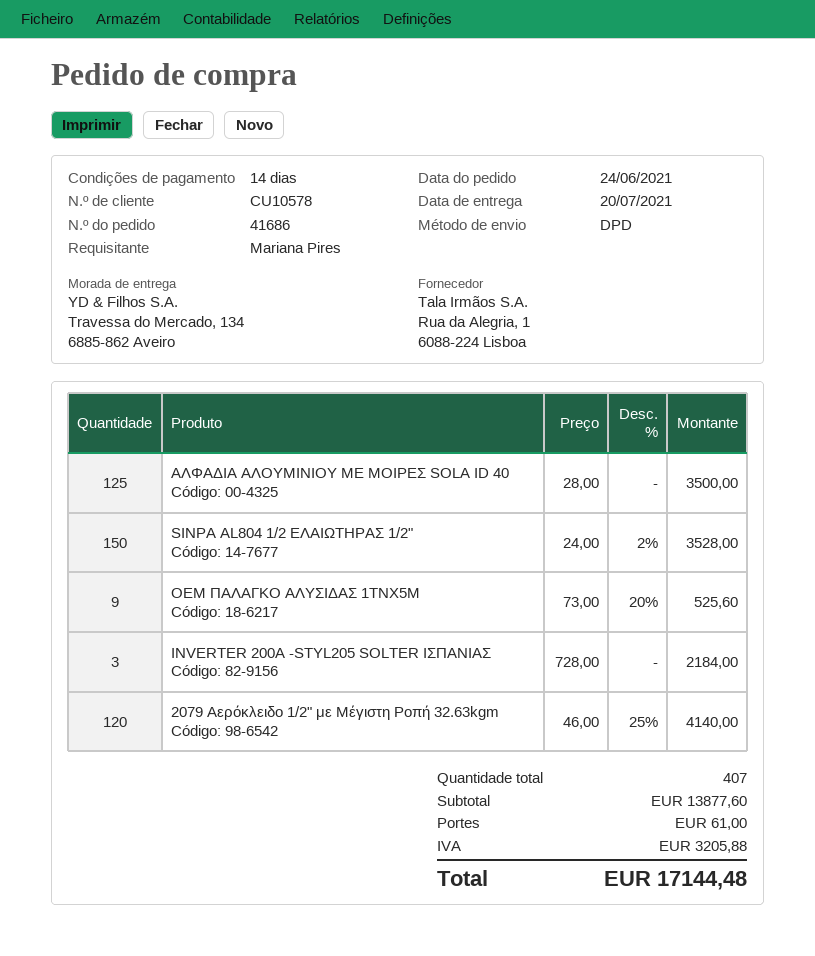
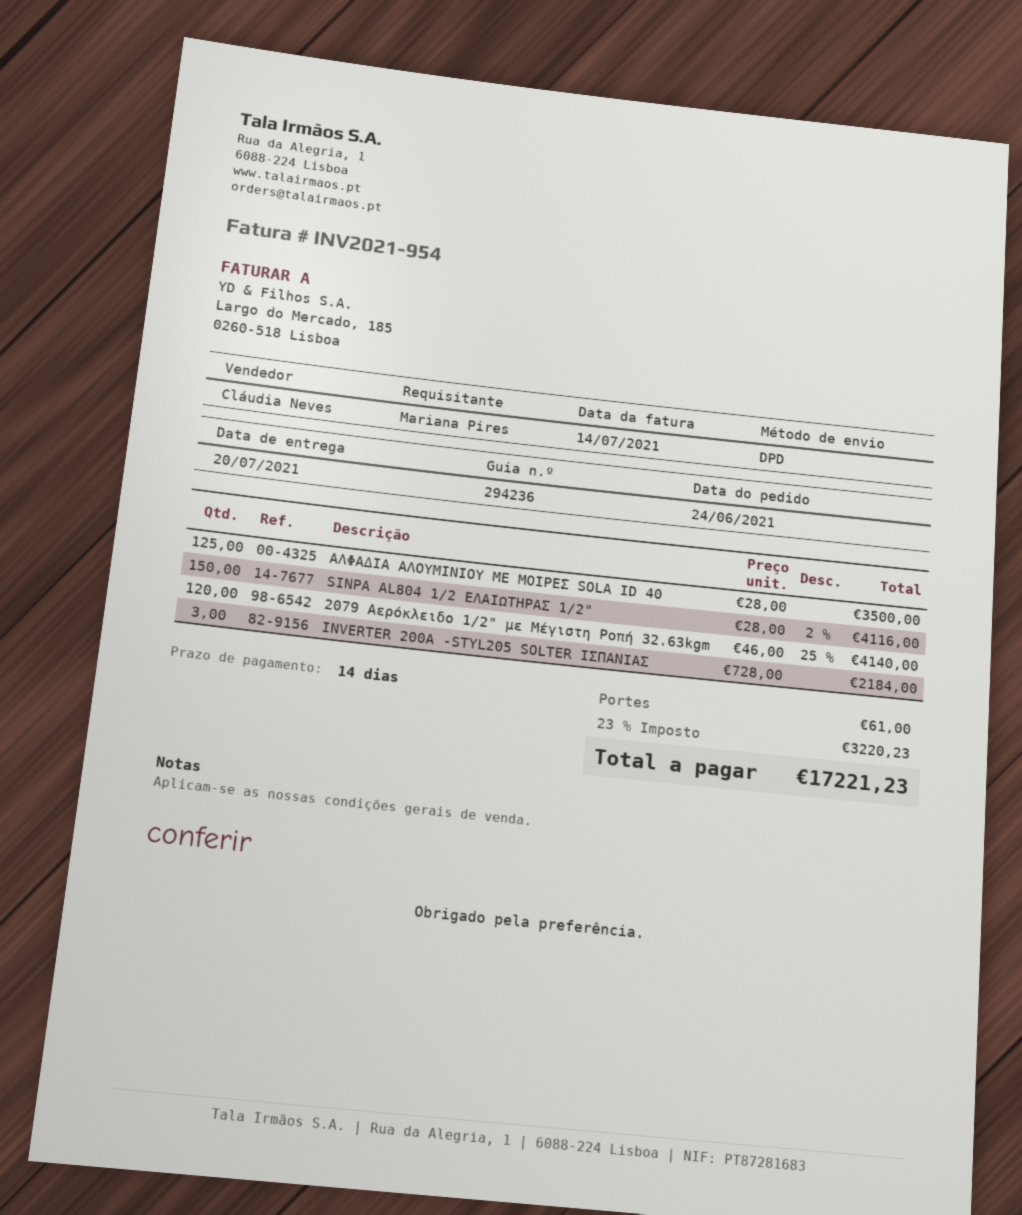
SINPA AL804 1/2 ΕΛΑΙΩΤΗΡΑΣ 1/2": 150 x 24.00 - 2% = 3528.00 -> 150 x 28.00 - 2% = 4116.00
OEM ΠΑΛΑΓΚΟ ΑΛΥΣΙΔΑΣ 1TNX5M: 9 x 73.00 - 20% = 525.60 -> none
tax: 3205.88 -> 3220.23
total: 17144.48 -> 17221.23

